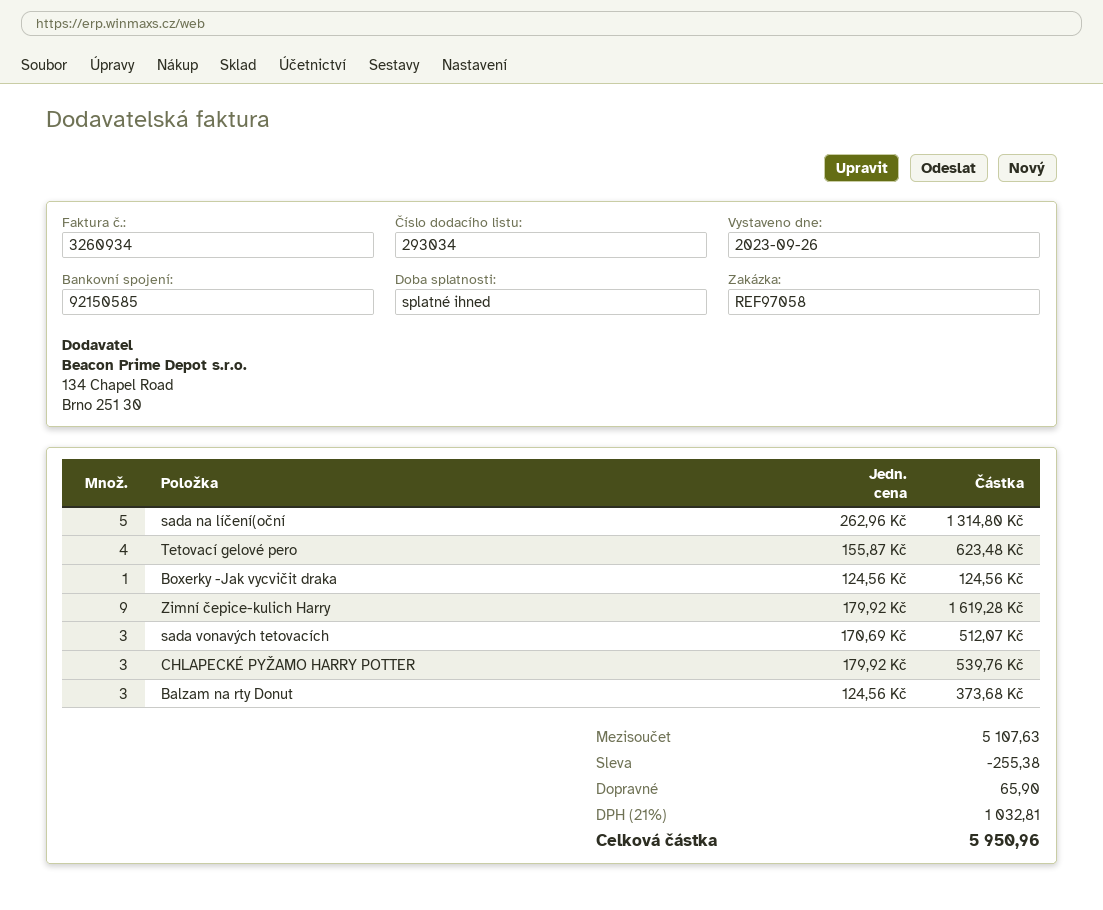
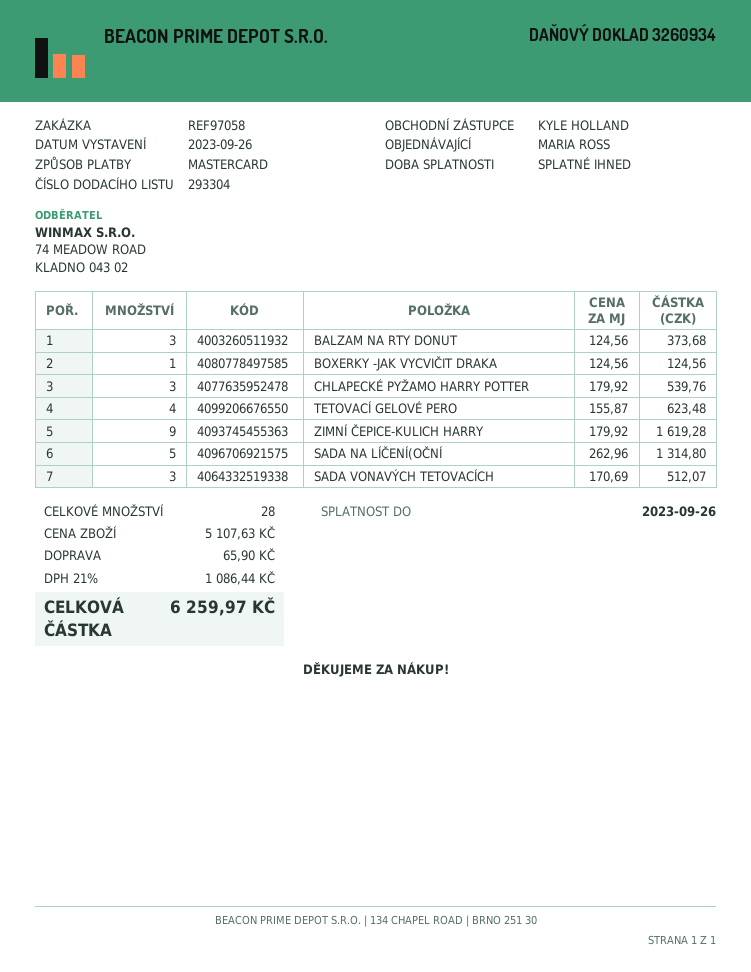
delivery note number: 293034 -> 293304
discount: 255.38 -> none
tax: 21% = 1032.81 -> 21% = 1086.44
total: 5950.96 -> 6259.97

